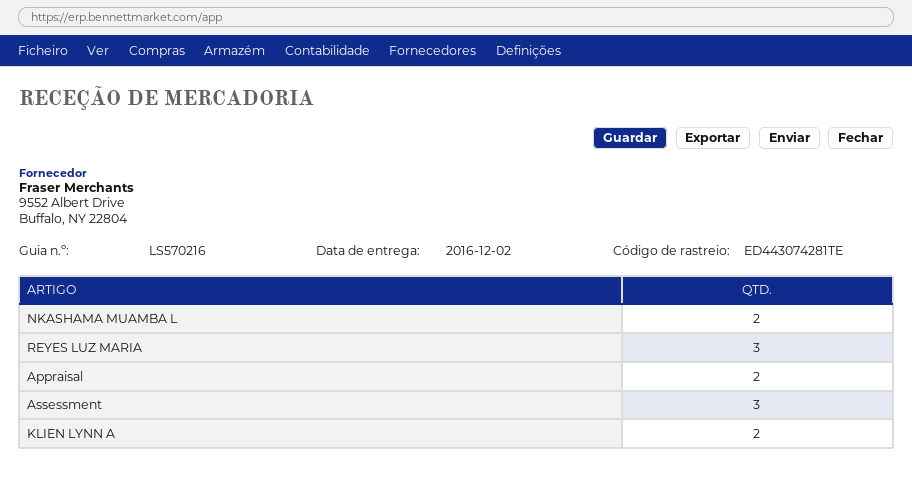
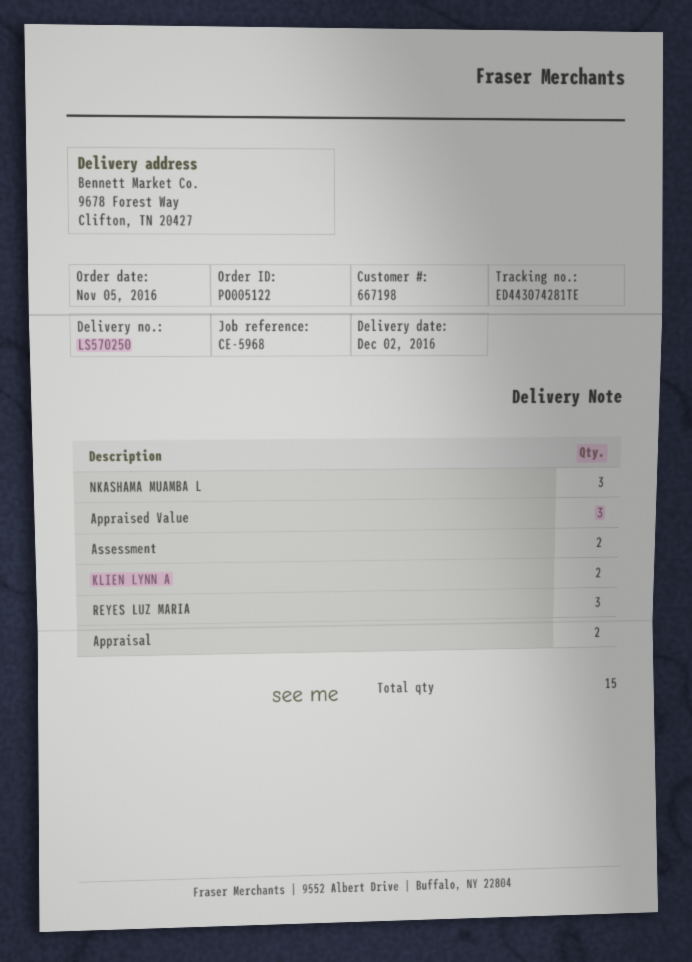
delivery note number: LS570216 -> LS570250
NKASHAMA MUAMBA L: 2 -> 3
Assessment: 3 -> 2
Appraised Value: none -> 3

